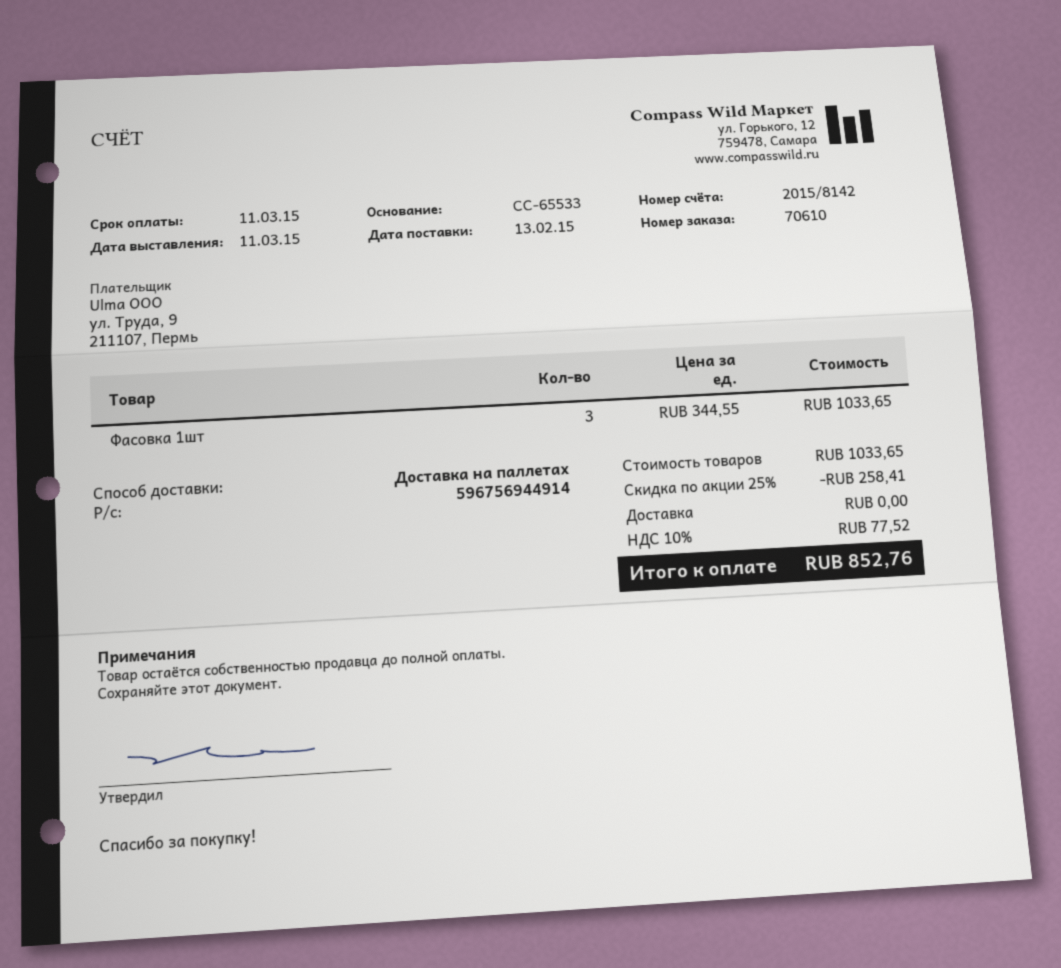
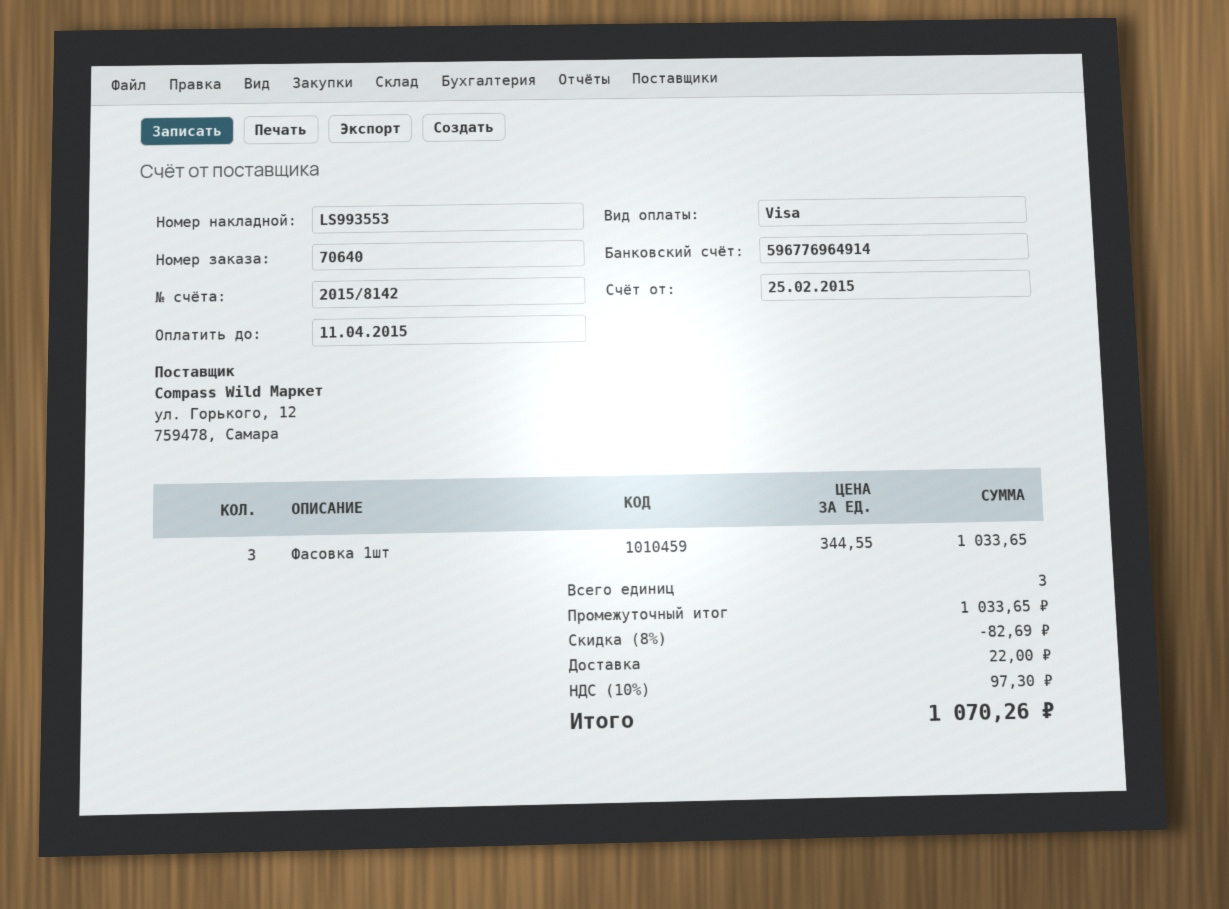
order number: 70610 -> 70640
invoice date: 2015-03-11 -> 2015-02-25
due date: 2015-03-11 -> 2015-04-11
bank account: 596756944914 -> 596776964914
discount: 25% = 258.41 -> 8% = 82.69
shipping: 0.00 -> 22.00
tax: 10% = 77.52 -> 10% = 97.30
total: 852.76 -> 1070.26

